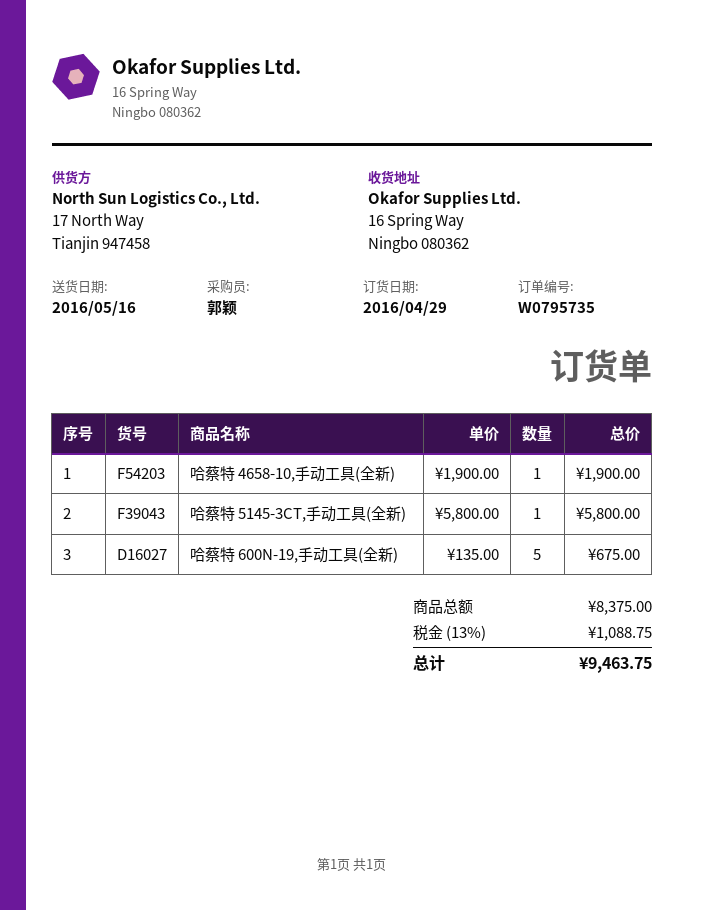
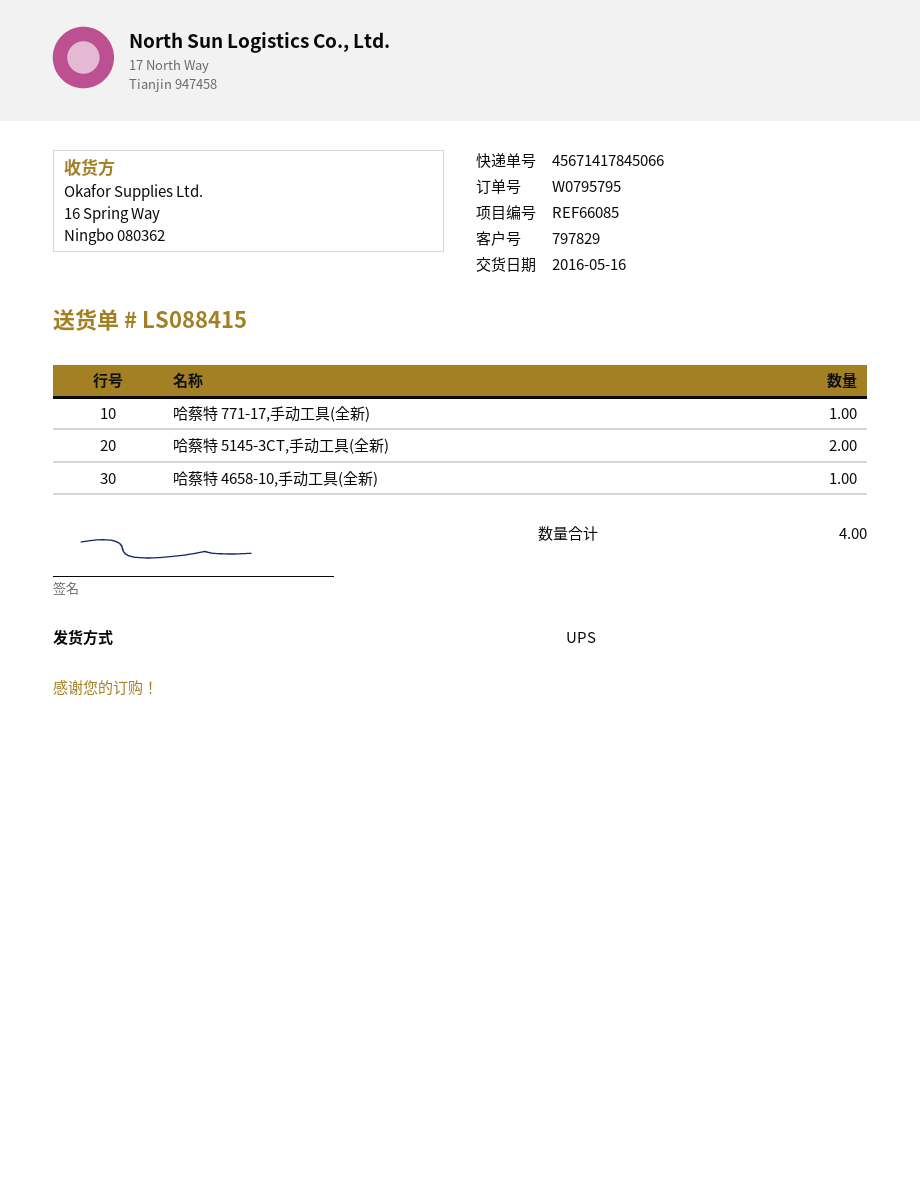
order number: W0795735 -> W0795795
哈蔡特 5145-3CT,手动工具(全新): 1 -> 2
哈蔡特 600N-19,手动工具(全新): 5 -> none
哈蔡特 771-17,手动工具(全新): none -> 1

